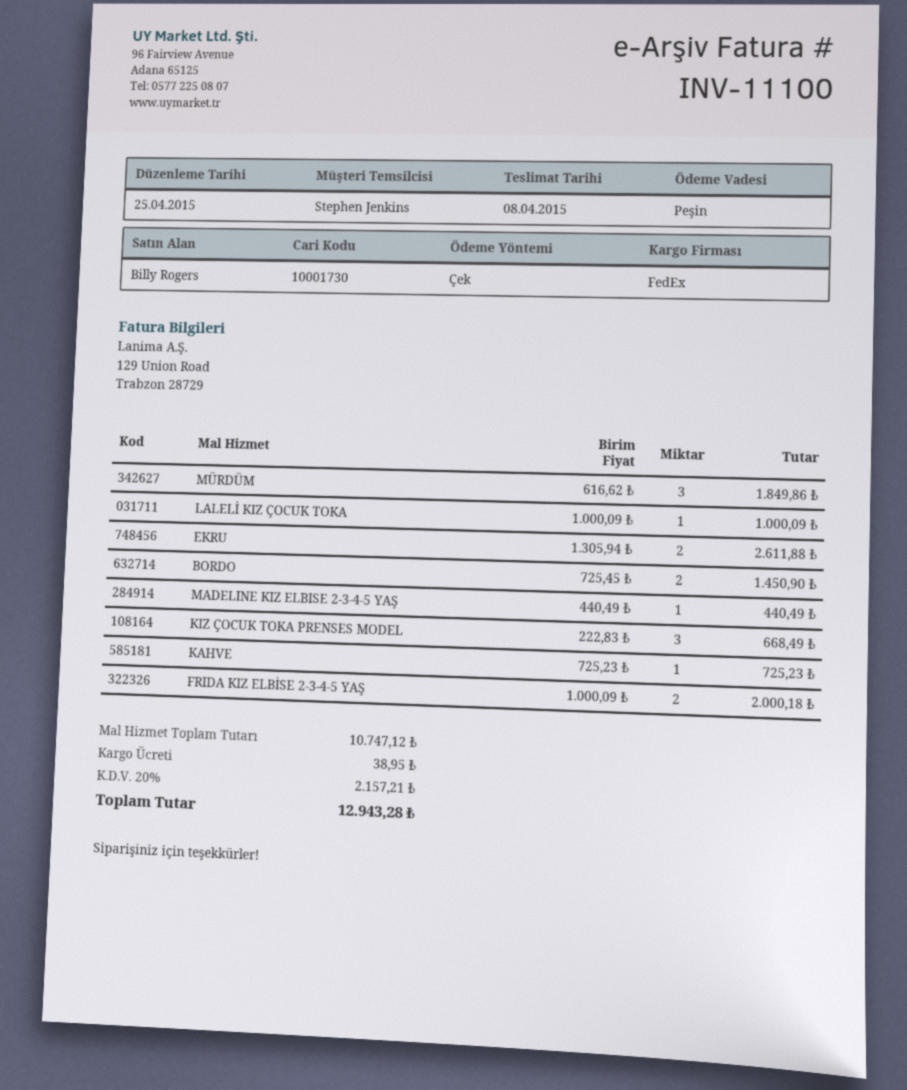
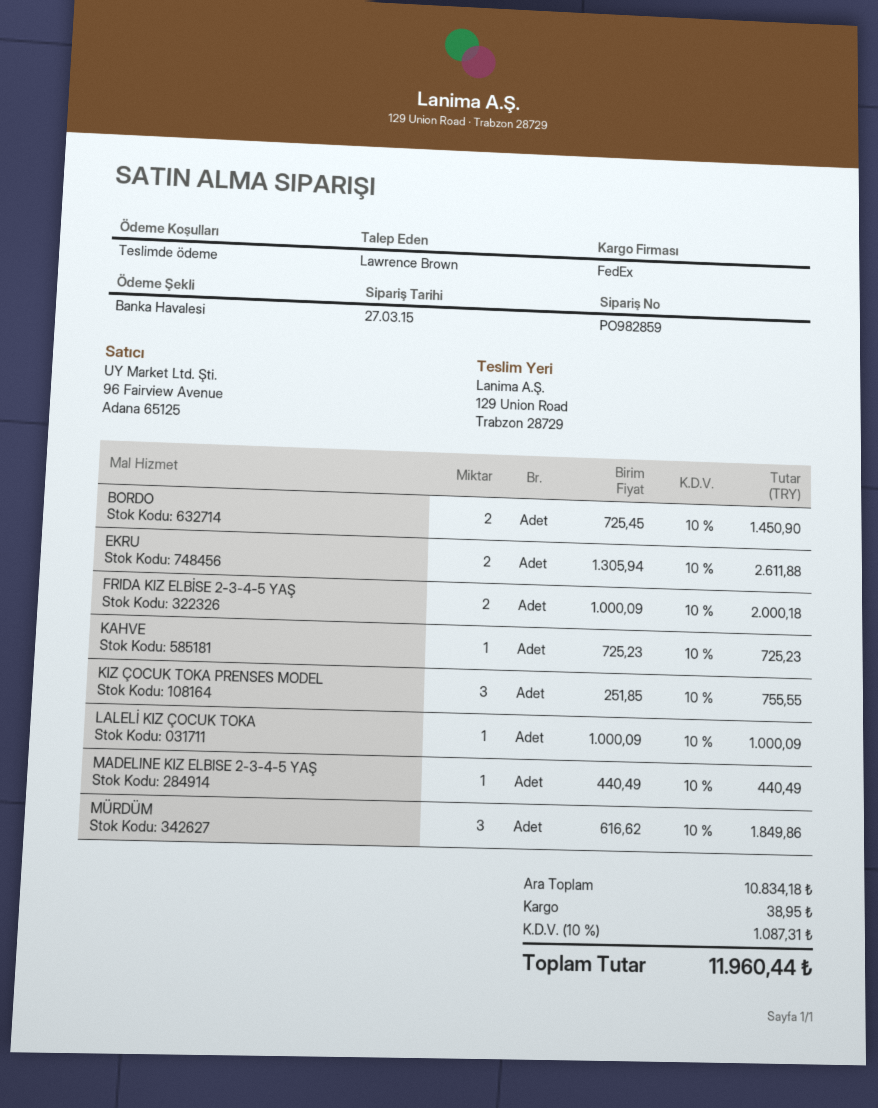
ordered by: Billy Rogers -> Lawrence Brown
payment method: cheque -> bank transfer
KIZ ÇOCUK TOKA PRENSES MODEL: 3 x 222.83 = 668.49 -> 3 x 251.85 = 755.55
subtotal: 10747.12 -> 10834.18
tax: 20% = 2157.21 -> 10% = 1087.31
total: 12943.28 -> 11960.44

